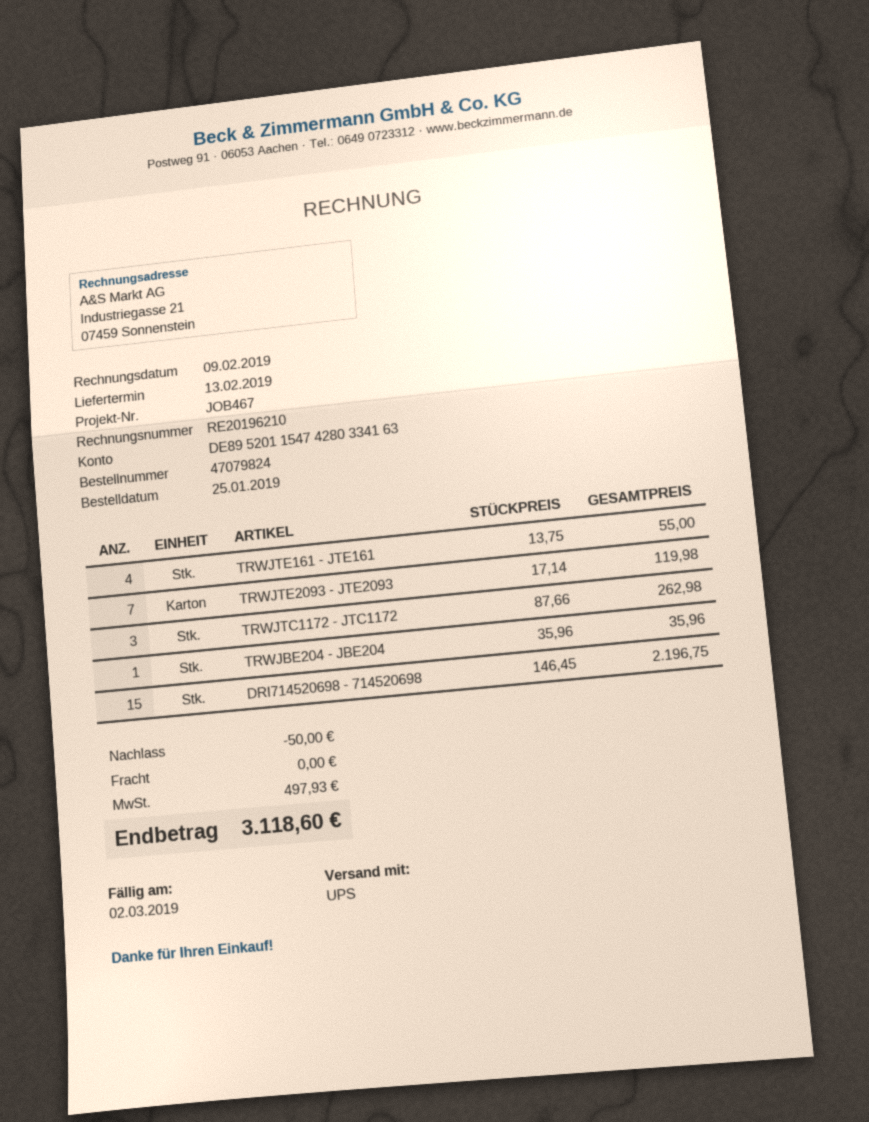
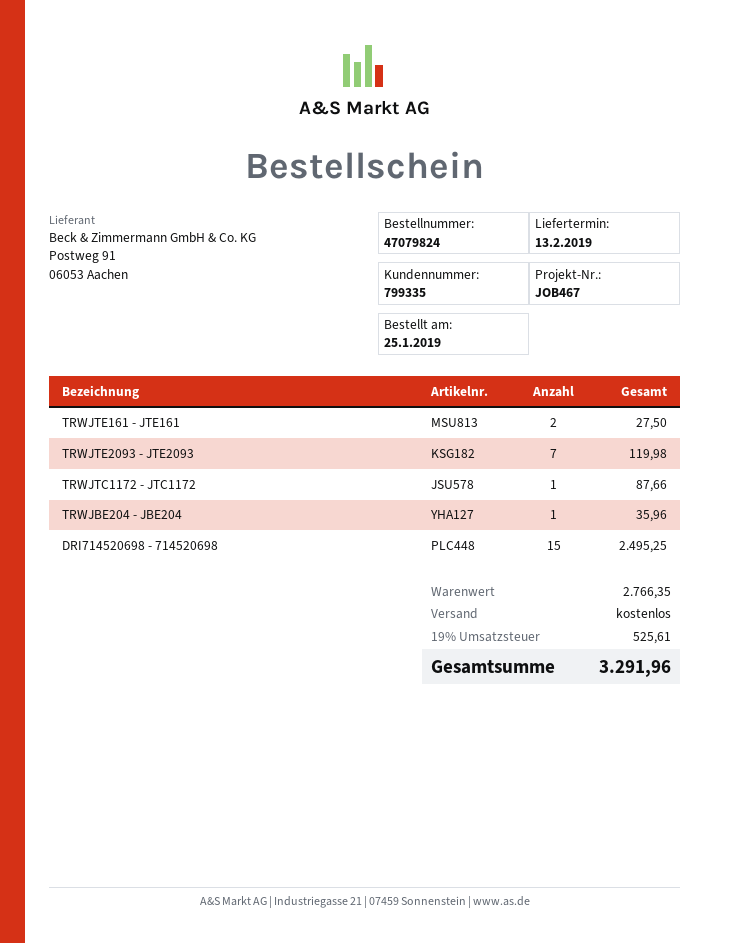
TRWJTE161 - JTE161: 4 for 55.00 -> 2 for 27.50
TRWJTC1172 - JTC1172: 3 for 262.98 -> 1 for 87.66
DRI714520698 - 714520698: 15 for 2196.75 -> 15 for 2495.25
discount: 50.00 -> none
tax: 497.93 -> 525.61
total: 3118.60 -> 3291.96

